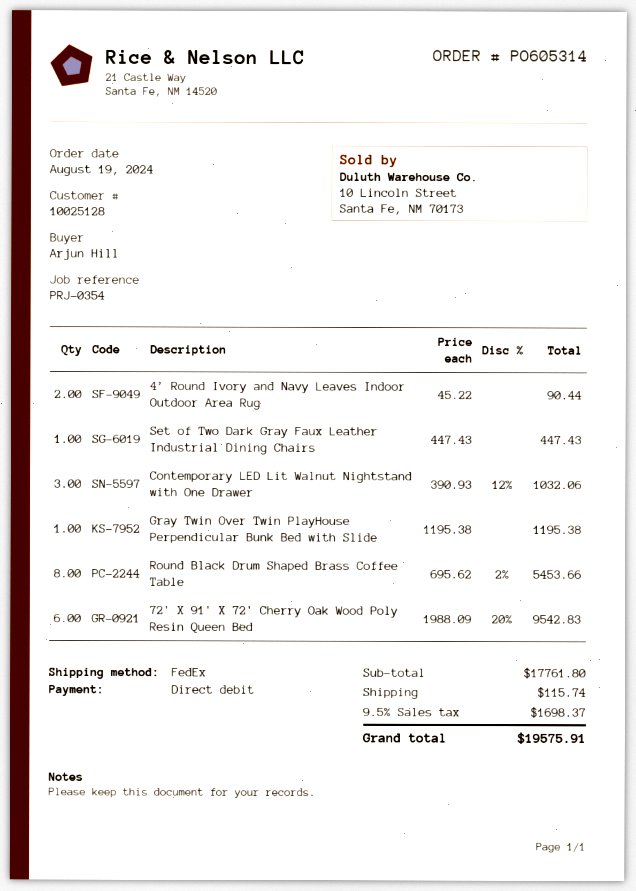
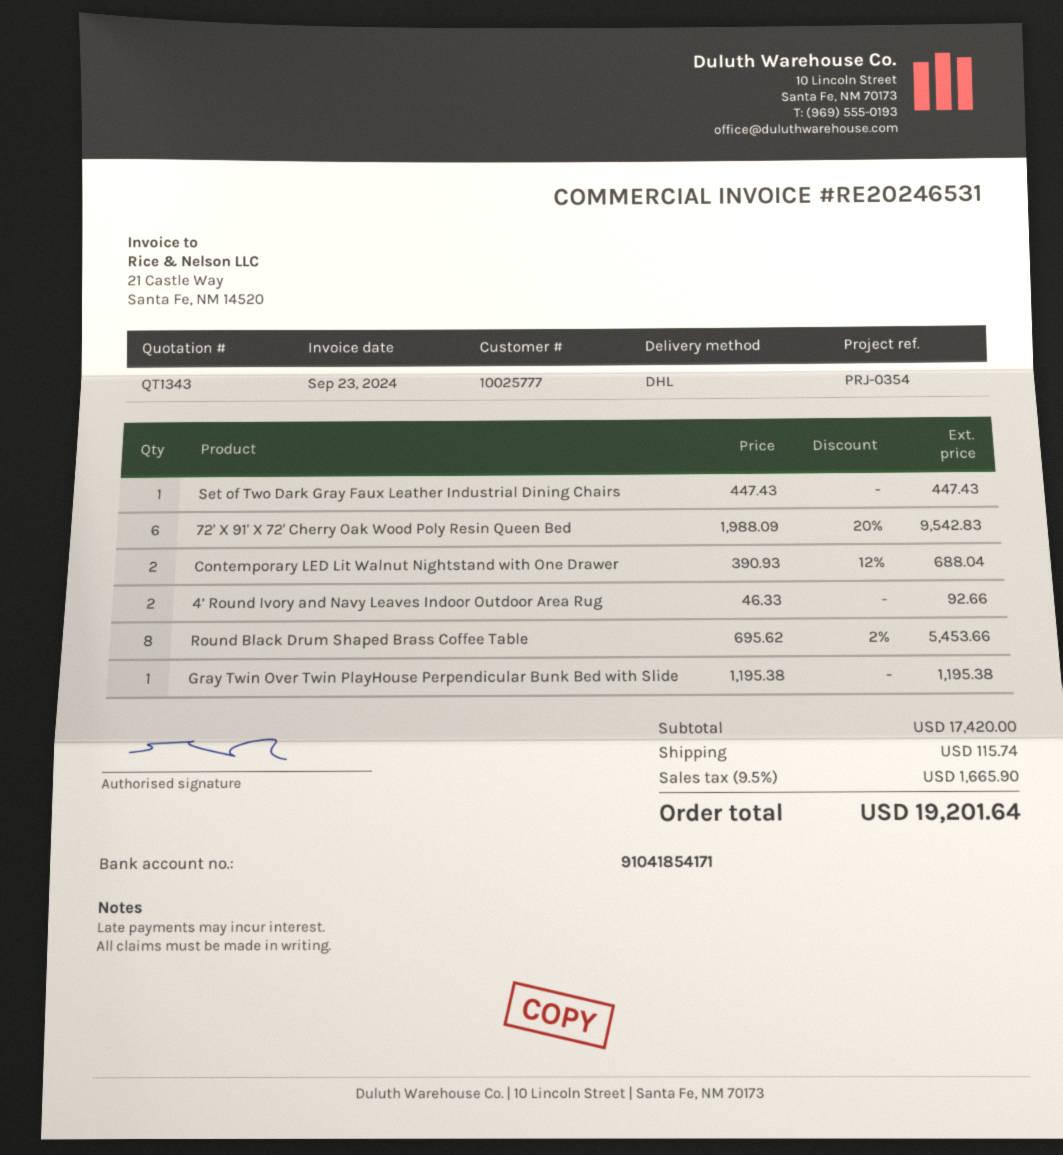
customer number: 10025128 -> 10025777
shipping method: FedEx -> DHL
4’ Round Ivory and Navy Leaves Indoor Outdoor Area Rug: 2 x 45.22 = 90.44 -> 2 x 46.33 = 92.66
Contemporary LED Lit Walnut Nightstand with One Drawer: 3 x 390.93 - 12% = 1032.06 -> 2 x 390.93 - 12% = 688.04
subtotal: 17761.80 -> 17420.00
tax: 9.5% = 1698.37 -> 9.5% = 1665.90
total: 19575.91 -> 19201.64

